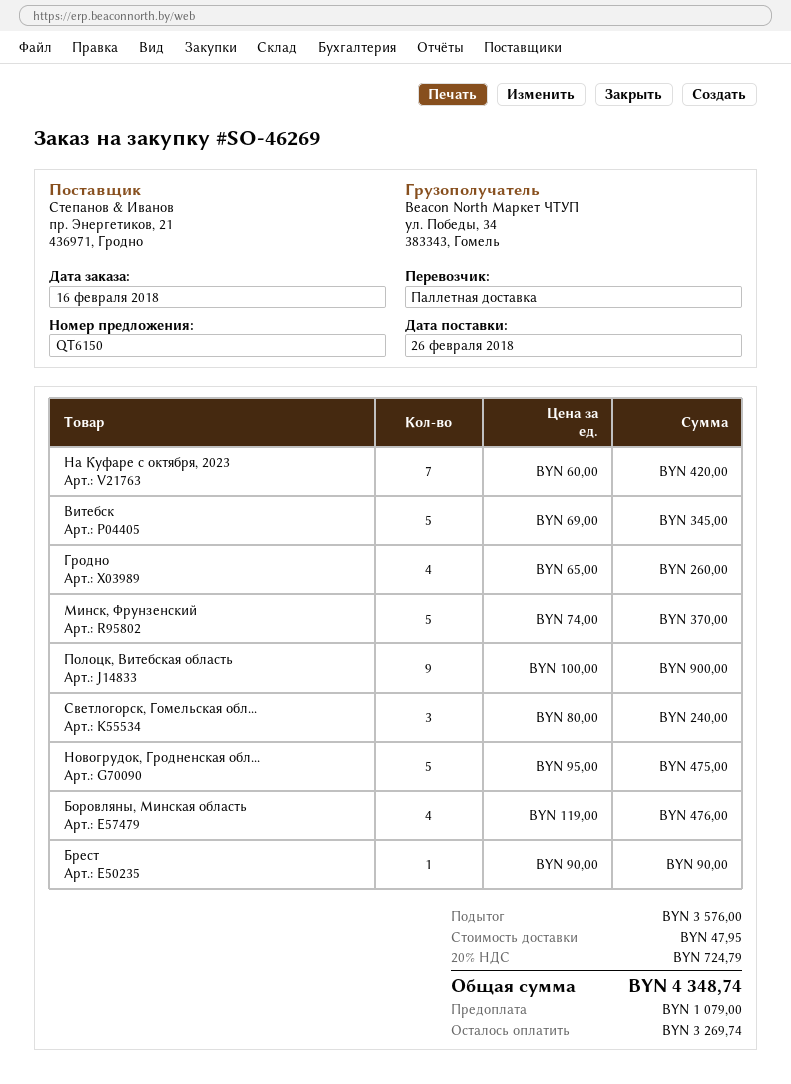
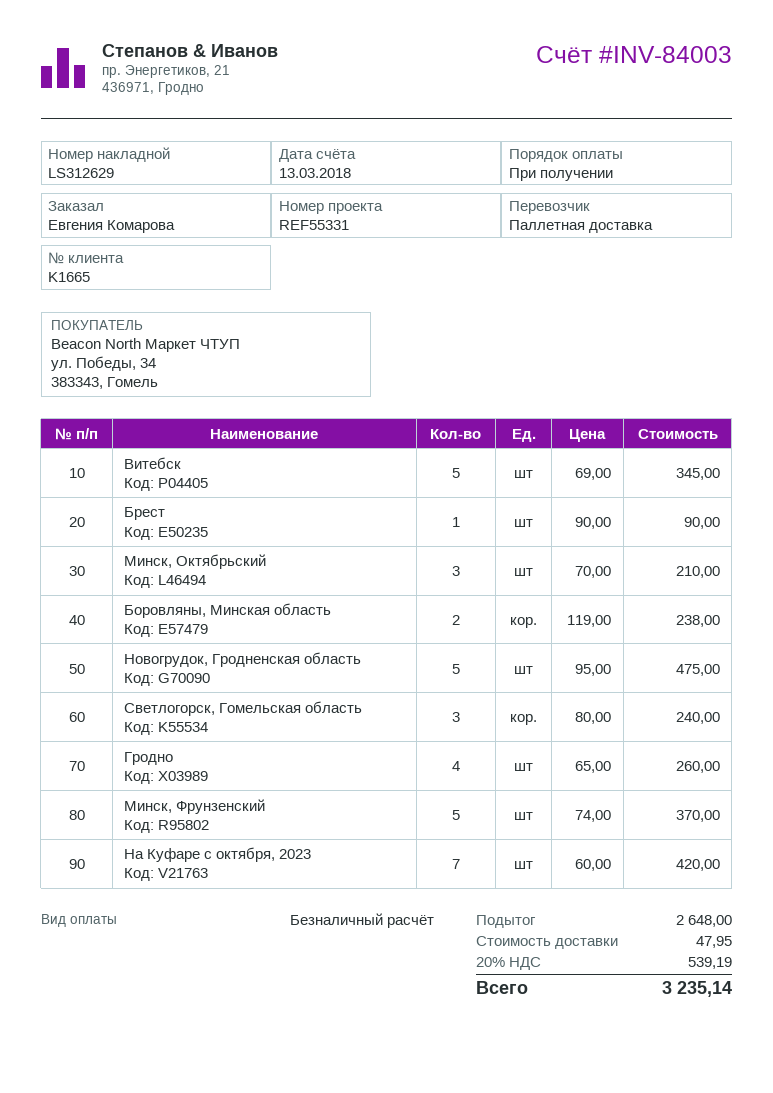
Полоцк, Витебская область: 9 x 100.00 = 900.00 -> none
Боровляны, Минская область: 4 x 119.00 = 476.00 -> 2 x 119.00 = 238.00
Минск, Октябрьский: none -> 3 x 70.00 = 210.00
subtotal: 3576.00 -> 2648.00
tax: 20% = 724.79 -> 20% = 539.19
total: 4348.74 -> 3235.14

